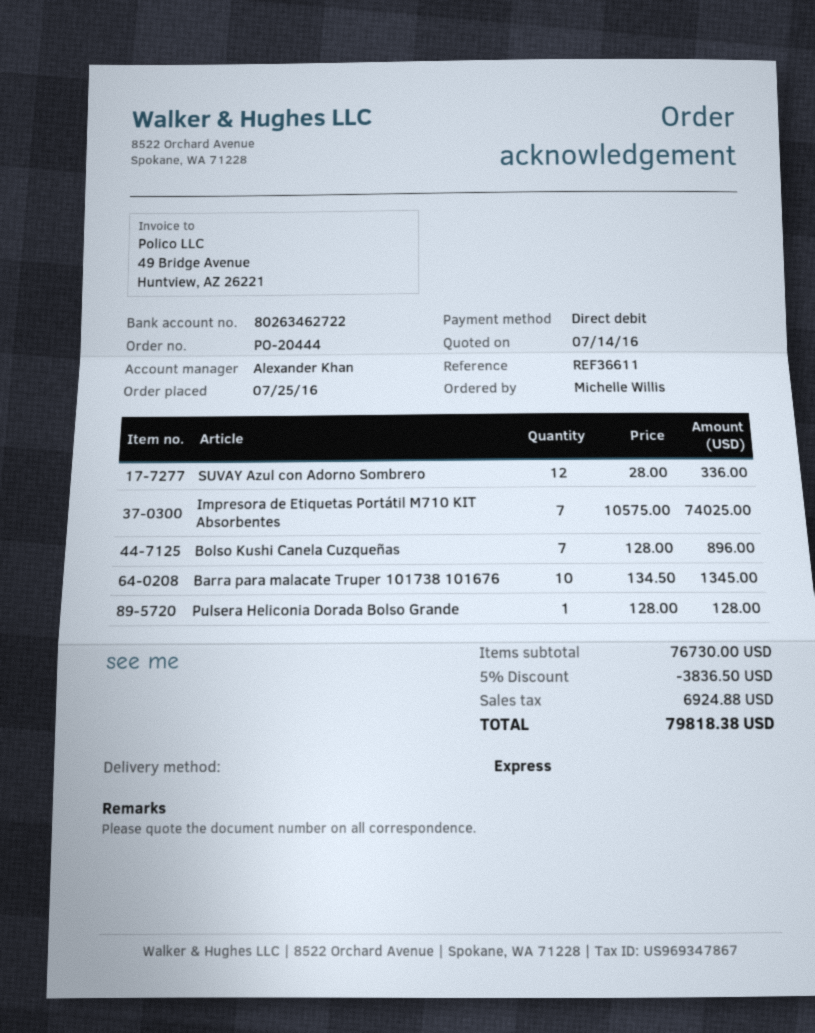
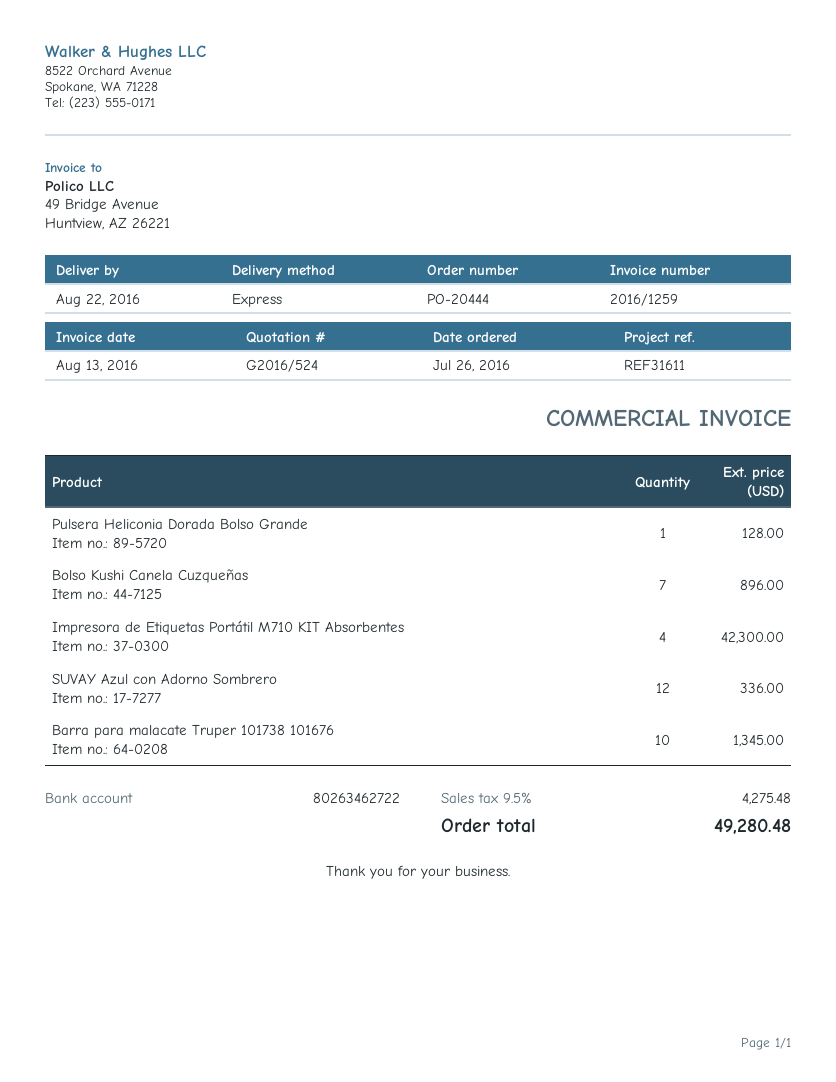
order date: 2016-07-25 -> 2016-07-26
reference: REF36611 -> REF31611
Impresora de Etiquetas Portátil M710 KIT Absorbentes: 7 for 74025.00 -> 4 for 42300.00
discount: 5% = 3836.50 -> none
tax: 6924.88 -> 4275.48
total: 79818.38 -> 49280.48

